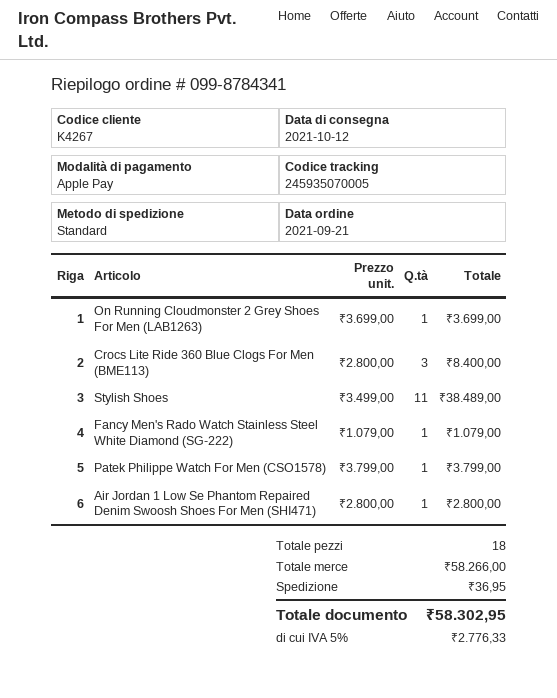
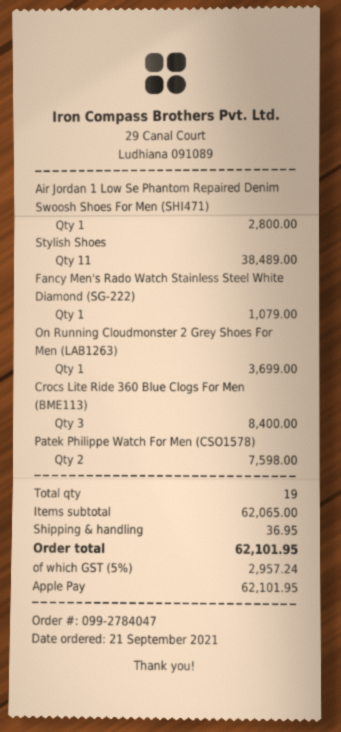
order number: 099-8784341 -> 099-2784047
Patek Philippe Watch For Men (CSO1578): 1 for 3799.00 -> 2 for 7598.00
total quantity: 18 -> 19
subtotal: 58266.00 -> 62065.00
tax: 5% = 2776.33 -> 5% = 2957.24
total: 58302.95 -> 62101.95

